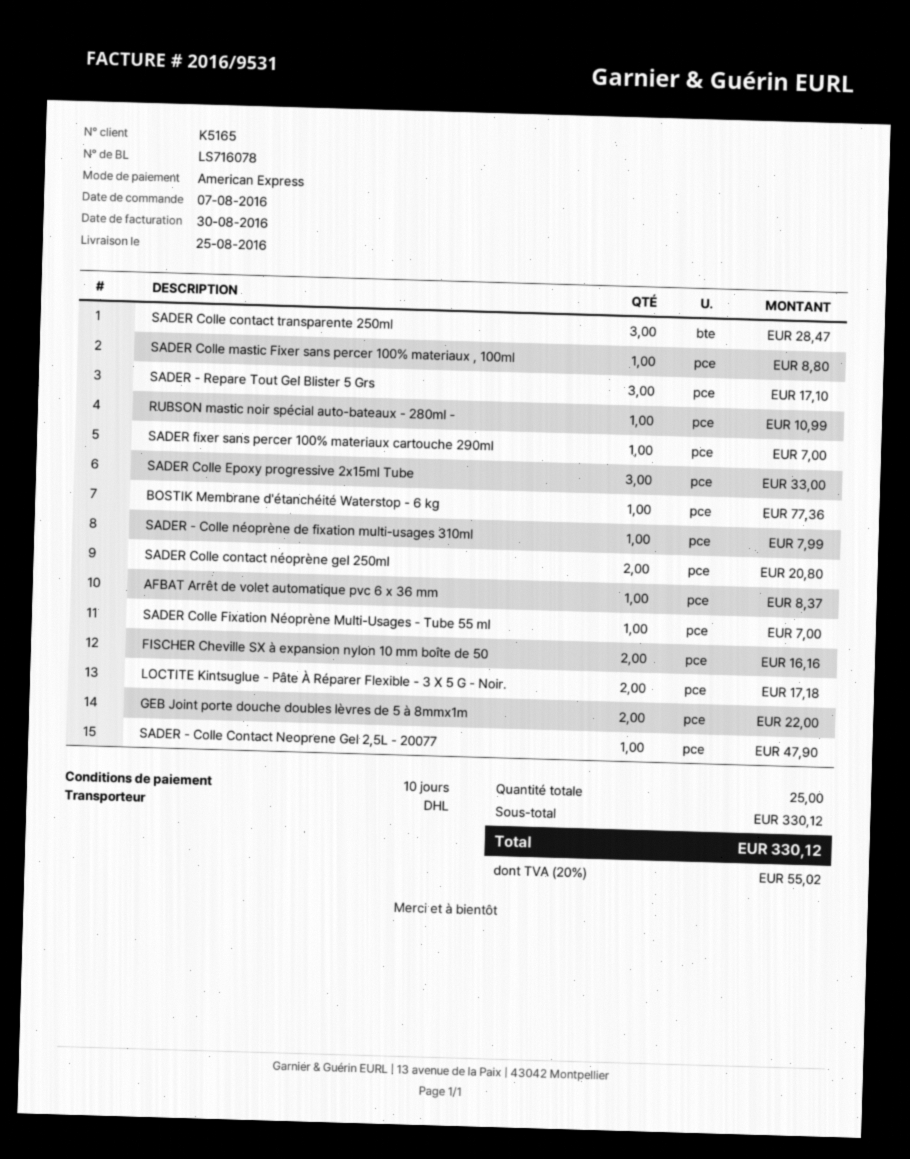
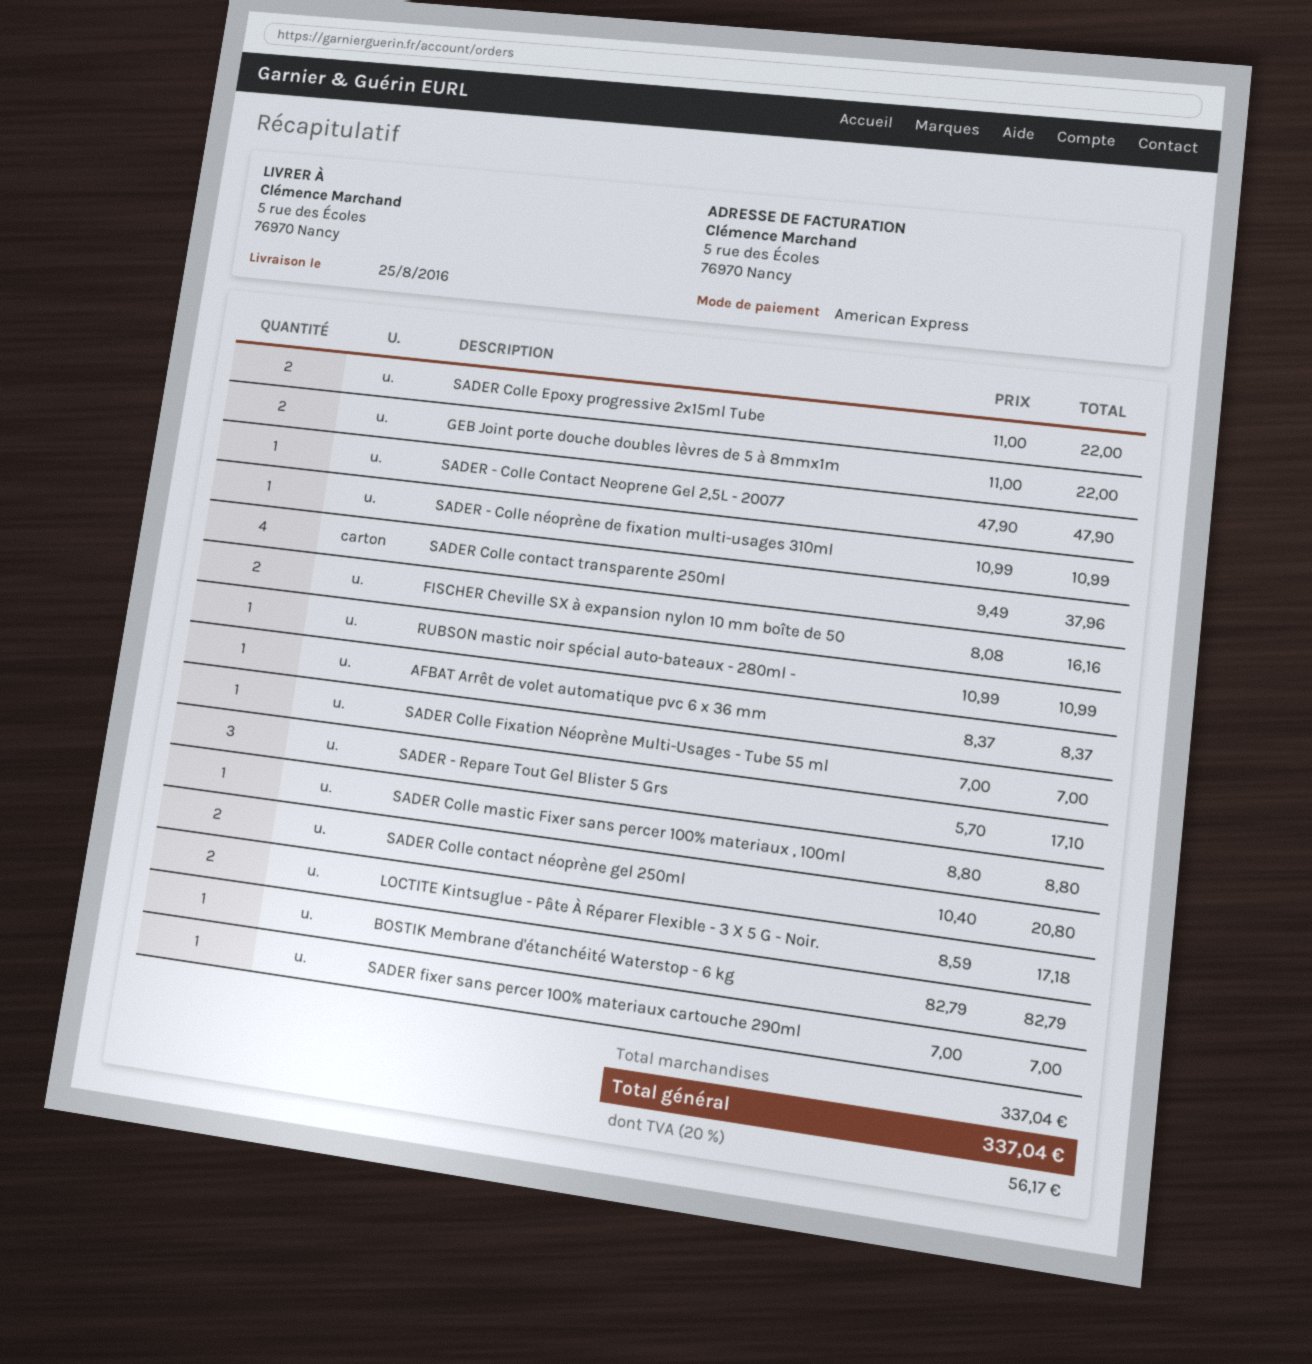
SADER Colle contact transparente 250ml: 3 for 28.47 -> 4 for 37.96
SADER Colle Epoxy progressive 2x15ml Tube: 3 for 33.00 -> 2 for 22.00
BOSTIK Membrane d'étanchéité Waterstop - 6 kg: 1 for 77.36 -> 1 for 82.79
SADER - Colle néoprène de fixation multi-usages 310ml: 1 for 7.99 -> 1 for 10.99
subtotal: 330.12 -> 337.04
tax: 20% = 55.02 -> 20% = 56.17
total: 330.12 -> 337.04

